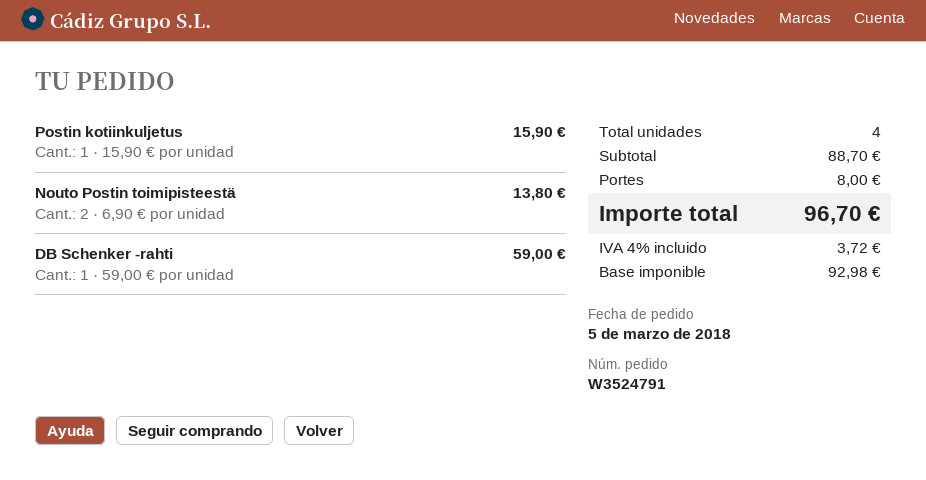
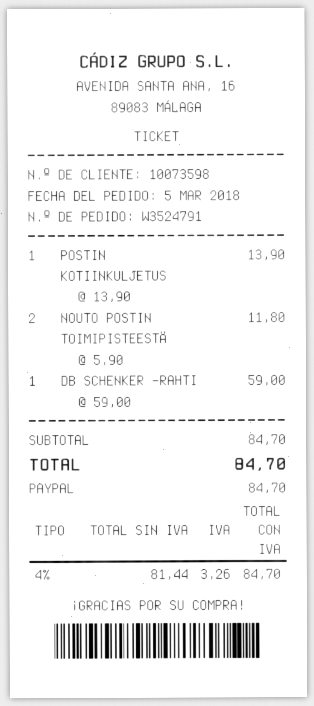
Postin kotiinkuljetus: 1 x 15.90 = 15.90 -> 1 x 13.90 = 13.90
Nouto Postin toimipisteestä: 2 x 6.90 = 13.80 -> 2 x 5.90 = 11.80
subtotal: 88.70 -> 84.70
shipping: 8.00 -> none
net: 92.98 -> 81.44
tax: 4% = 3.72 -> 4% = 3.26
total: 96.70 -> 84.70

